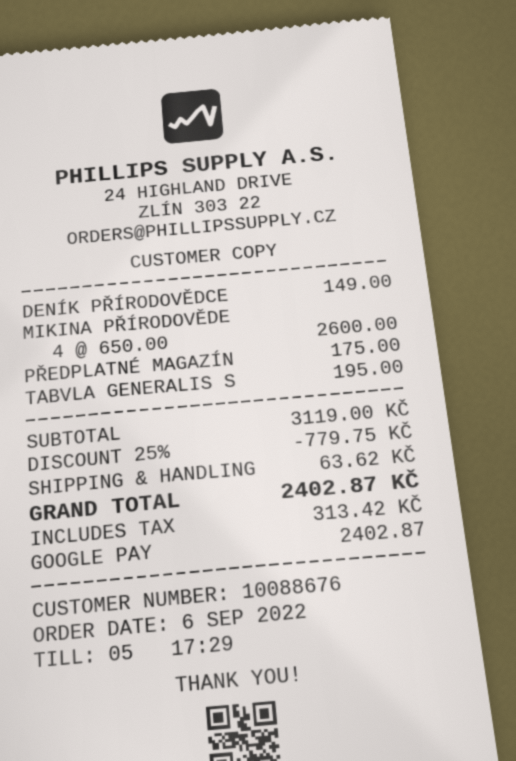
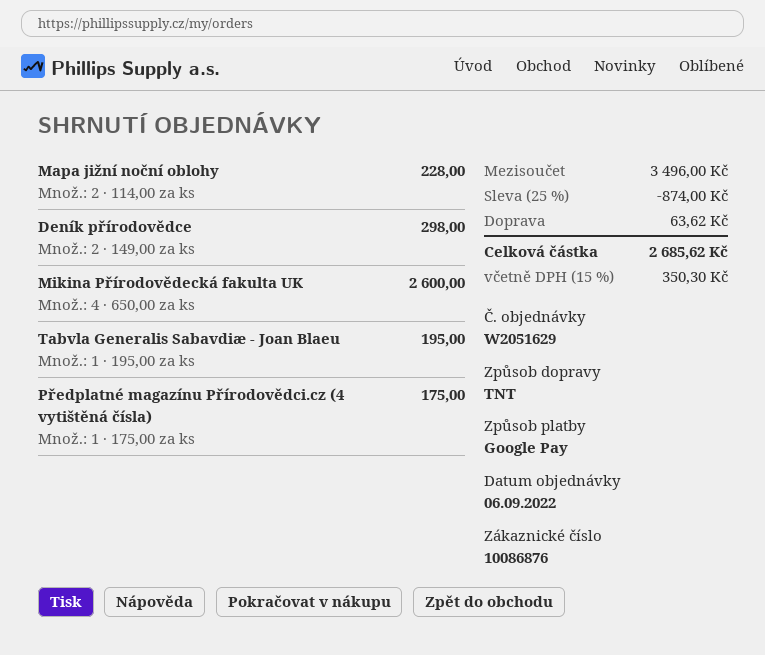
customer number: 10088676 -> 10086876
DENÍK PŘÍRODOVĚDCE: 1 x 149.00 = 149.00 -> 2 x 149.00 = 298.00
Mapa jižní noční oblohy: none -> 2 x 114.00 = 228.00
subtotal: 3119.00 -> 3496.00
discount: 25% = 779.75 -> 25% = 874.00
tax: 313.42 -> 350.30
total: 2402.87 -> 2685.62

